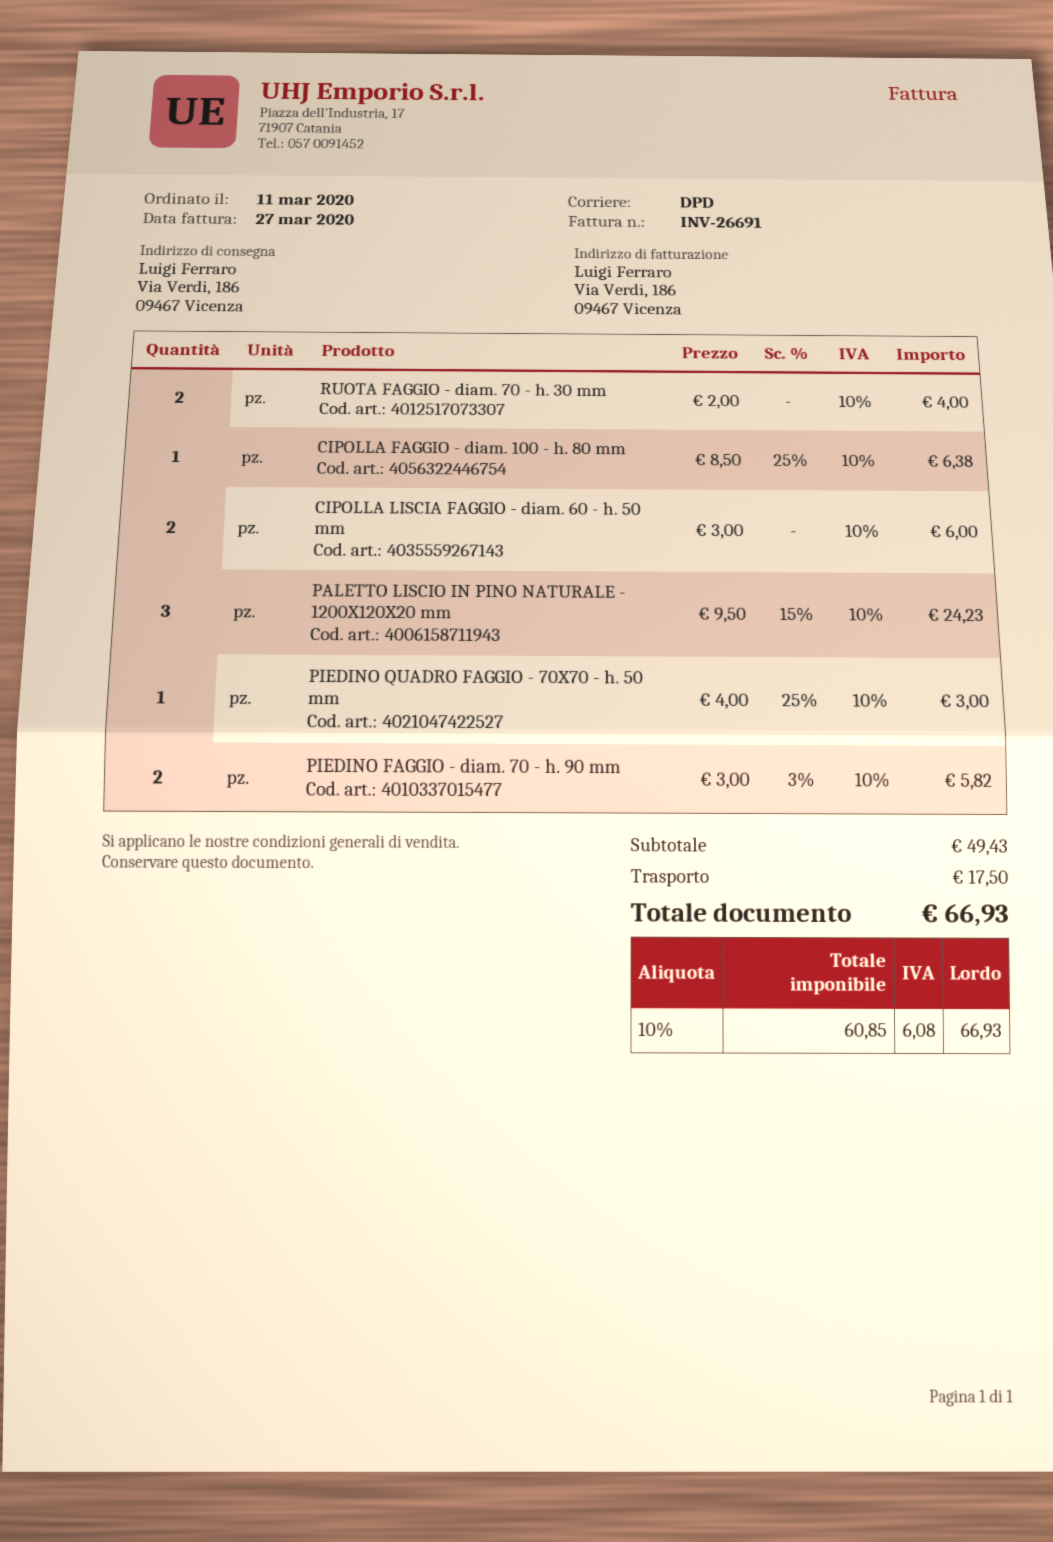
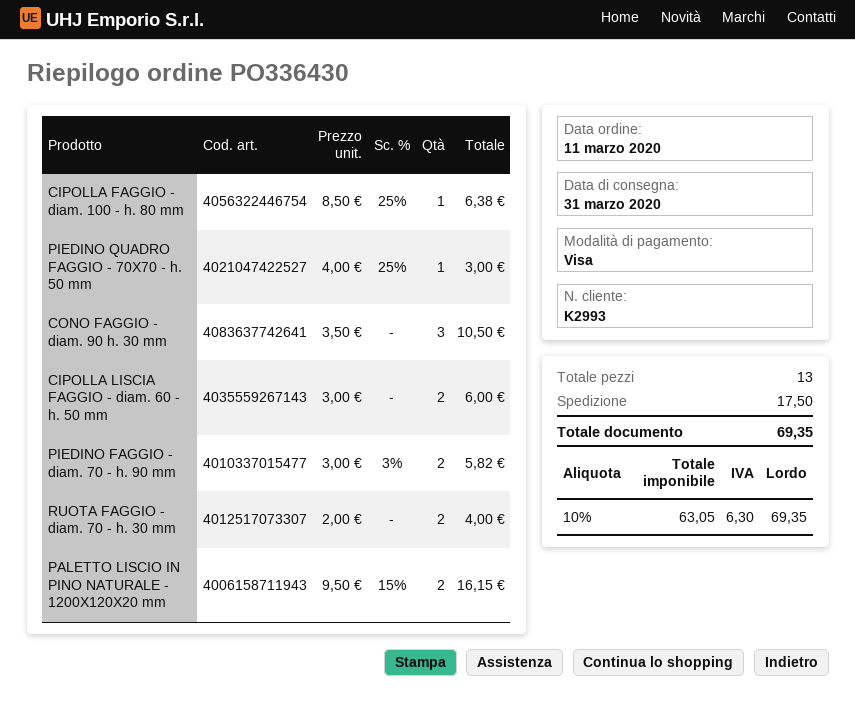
PALETTO LISCIO IN PINO NATURALE - 1200X120X20 mm: 3 x 9.50 - 15% = 24.23 -> 2 x 9.50 - 15% = 16.15
CONO FAGGIO - diam. 90 h. 30 mm: none -> 3 x 3.50 = 10.50
net: 60.85 -> 63.05
tax: 10% = 6.08 -> 10% = 6.30
total: 66.93 -> 69.35

